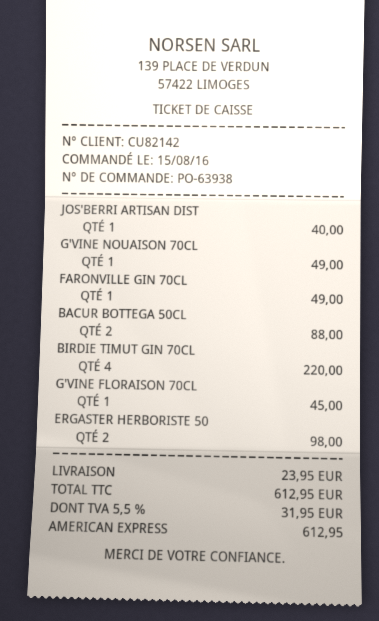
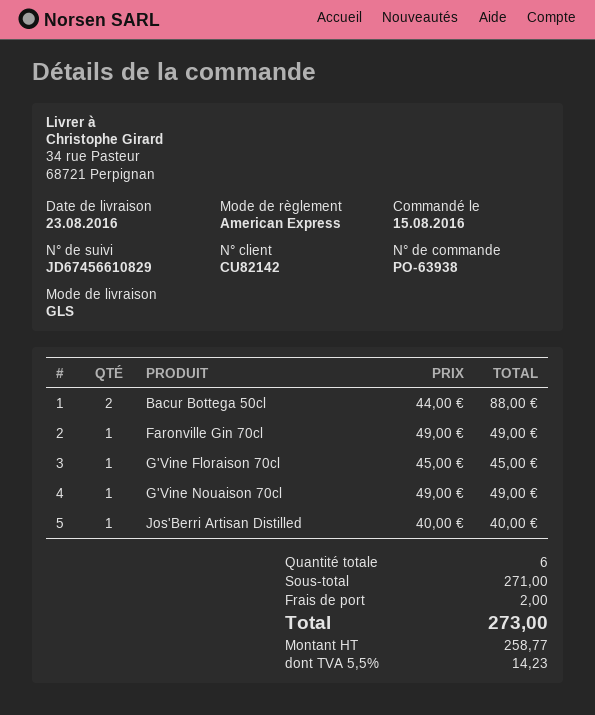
BIRDIE TIMUT GIN 70CL: 4 for 220.00 -> none
ERGASTER HERBORISTE 50: 2 for 98.00 -> none
shipping: 23.95 -> 2.00
tax: 5.5% = 31.95 -> 5.5% = 14.23
total: 612.95 -> 273.00

